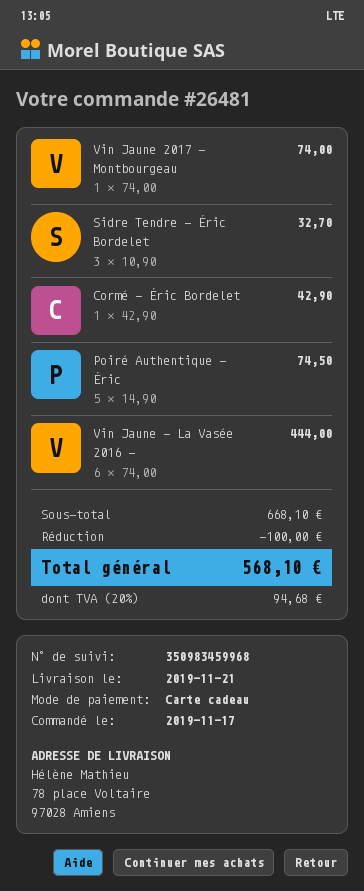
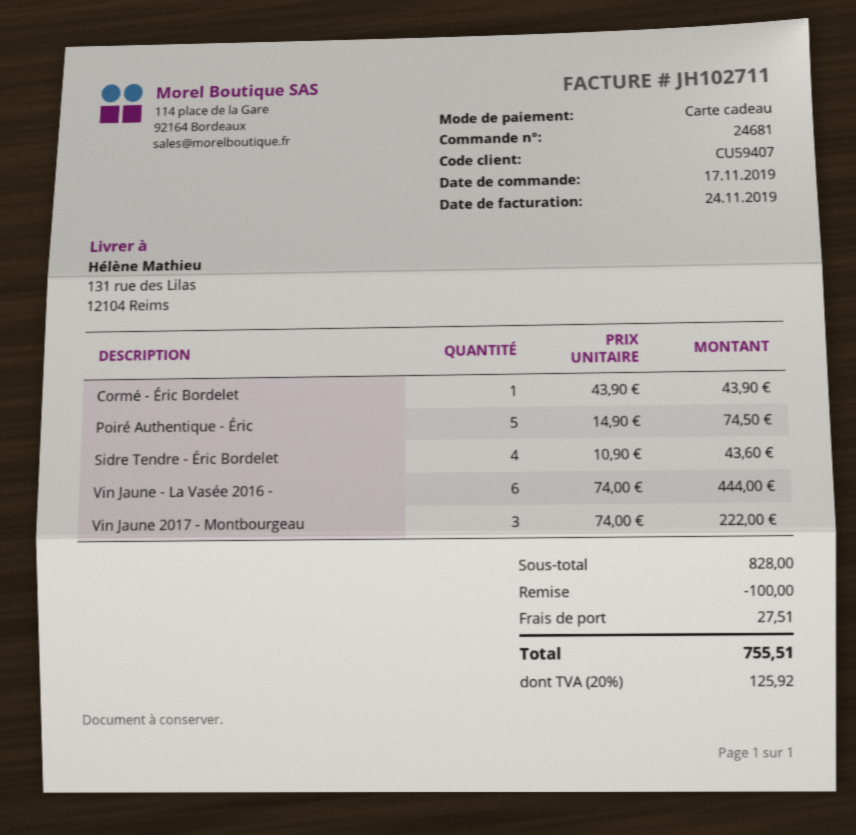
order number: 26481 -> 24681
ship to: 78 place Voltaire, 97028 Amiens -> 131 rue des Lilas, 12104 Reims
Vin Jaune 2017 - Montbourgeau: 1 x 74.00 = 74.00 -> 3 x 74.00 = 222.00
Sidre Tendre - Éric Bordelet: 3 x 10.90 = 32.70 -> 4 x 10.90 = 43.60
Cormé - Éric Bordelet: 1 x 42.90 = 42.90 -> 1 x 43.90 = 43.90
subtotal: 668.10 -> 828.00
shipping: none -> 27.51
tax: 20% = 94.68 -> 20% = 125.92
total: 568.10 -> 755.51

